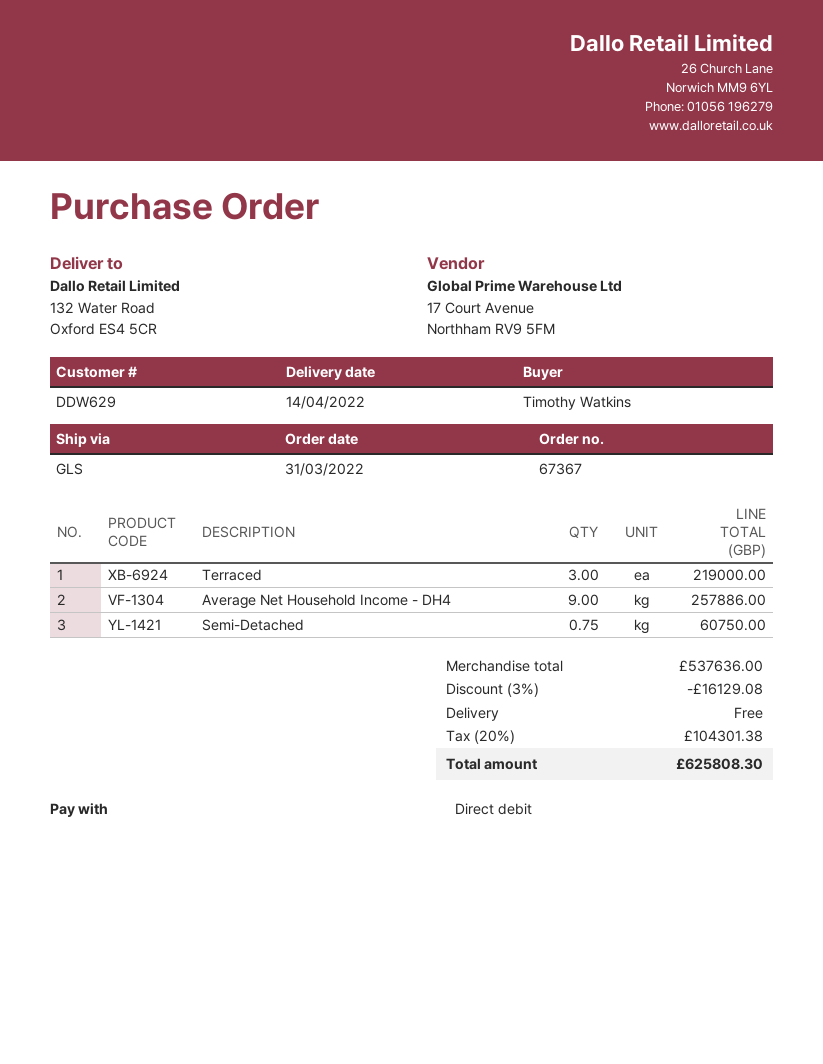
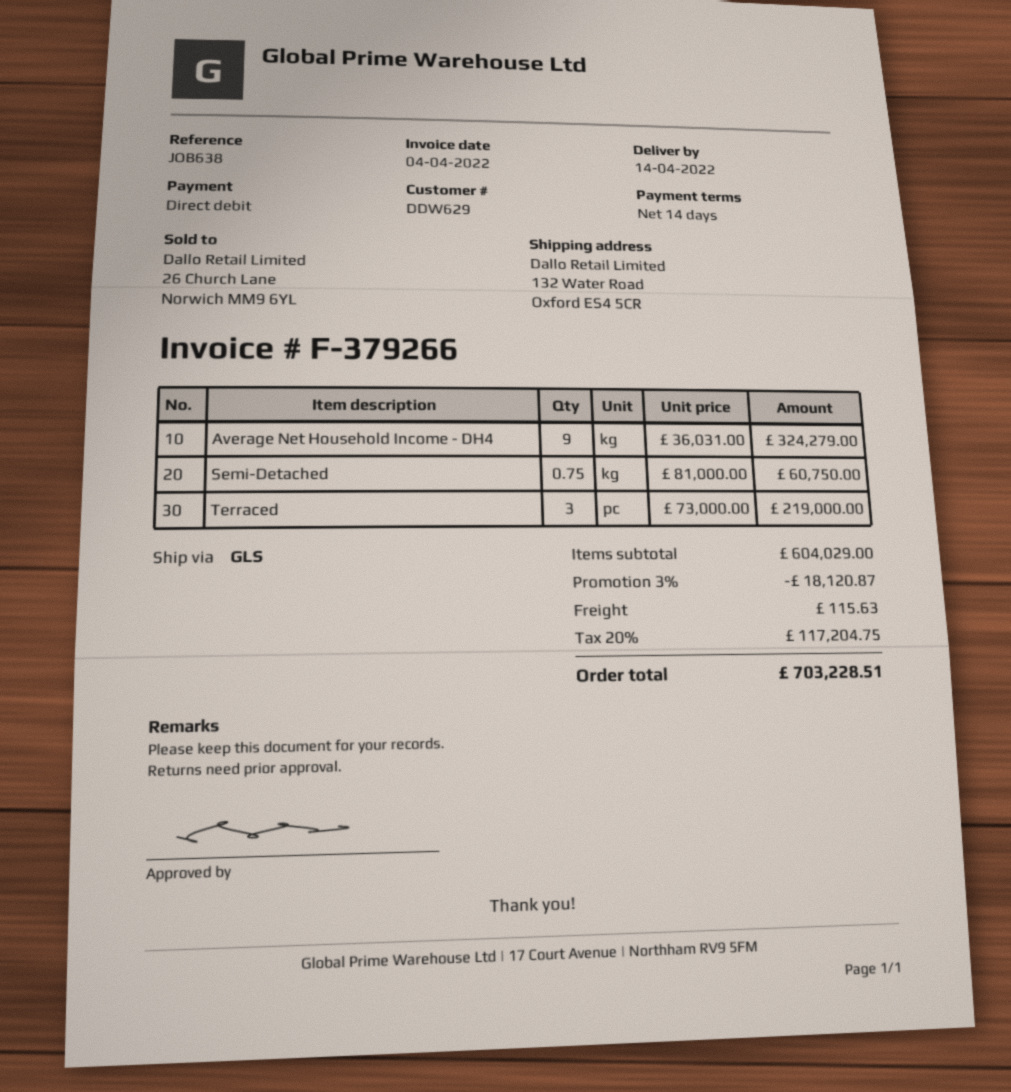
Average Net Household Income - DH4: 9 for 257886.00 -> 9 for 324279.00
subtotal: 537636.00 -> 604029.00
discount: 3% = 16129.08 -> 3% = 18120.87
shipping: 0.00 -> 115.63
tax: 20% = 104301.38 -> 20% = 117204.75
total: 625808.30 -> 703228.51

